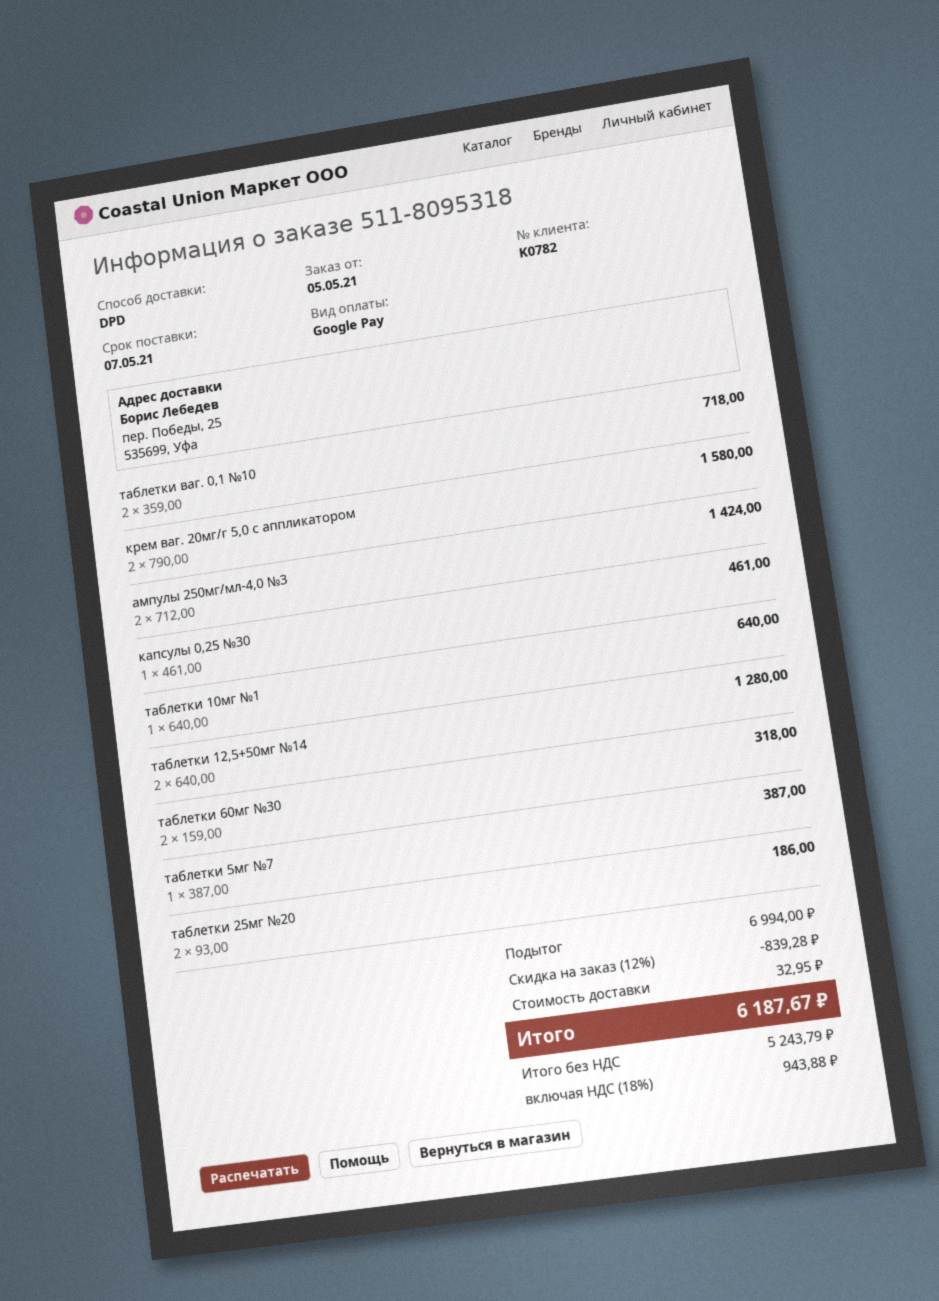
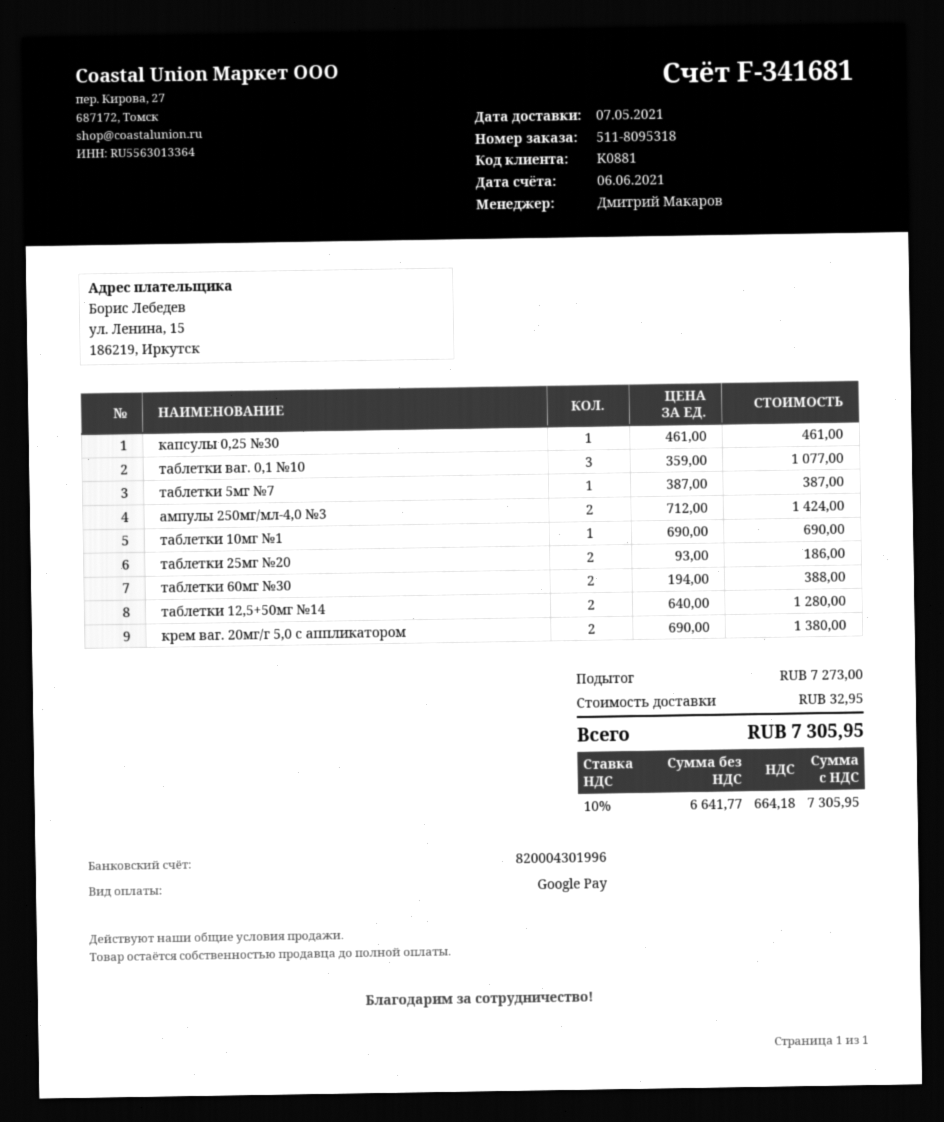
customer number: K0782 -> K0881
таблетки ваг. 0,1 №10: 2 x 359.00 = 718.00 -> 3 x 359.00 = 1077.00
крем ваг. 20мг/г 5,0 с аппликатором: 2 x 790.00 = 1580.00 -> 2 x 690.00 = 1380.00
таблетки 10мг №1: 1 x 640.00 = 640.00 -> 1 x 690.00 = 690.00
таблетки 60мг №30: 2 x 159.00 = 318.00 -> 2 x 194.00 = 388.00
subtotal: 6994.00 -> 7273.00
discount: 12% = 839.28 -> none
net: 5243.79 -> 6641.77
tax: 18% = 943.88 -> 10% = 664.18
total: 6187.67 -> 7305.95

